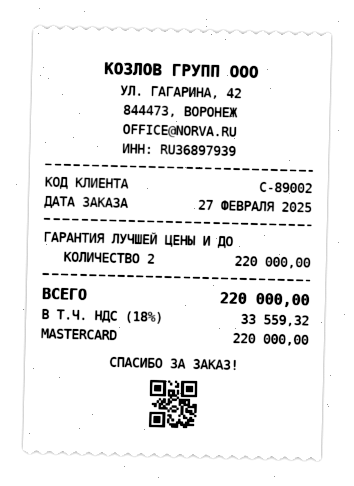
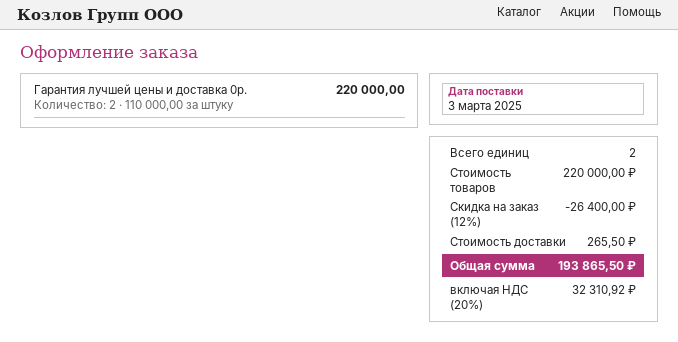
discount: none -> 12% = 26400.00
shipping: none -> 265.50
tax: 18% = 33559.32 -> 20% = 32310.92
total: 220000.00 -> 193865.50

